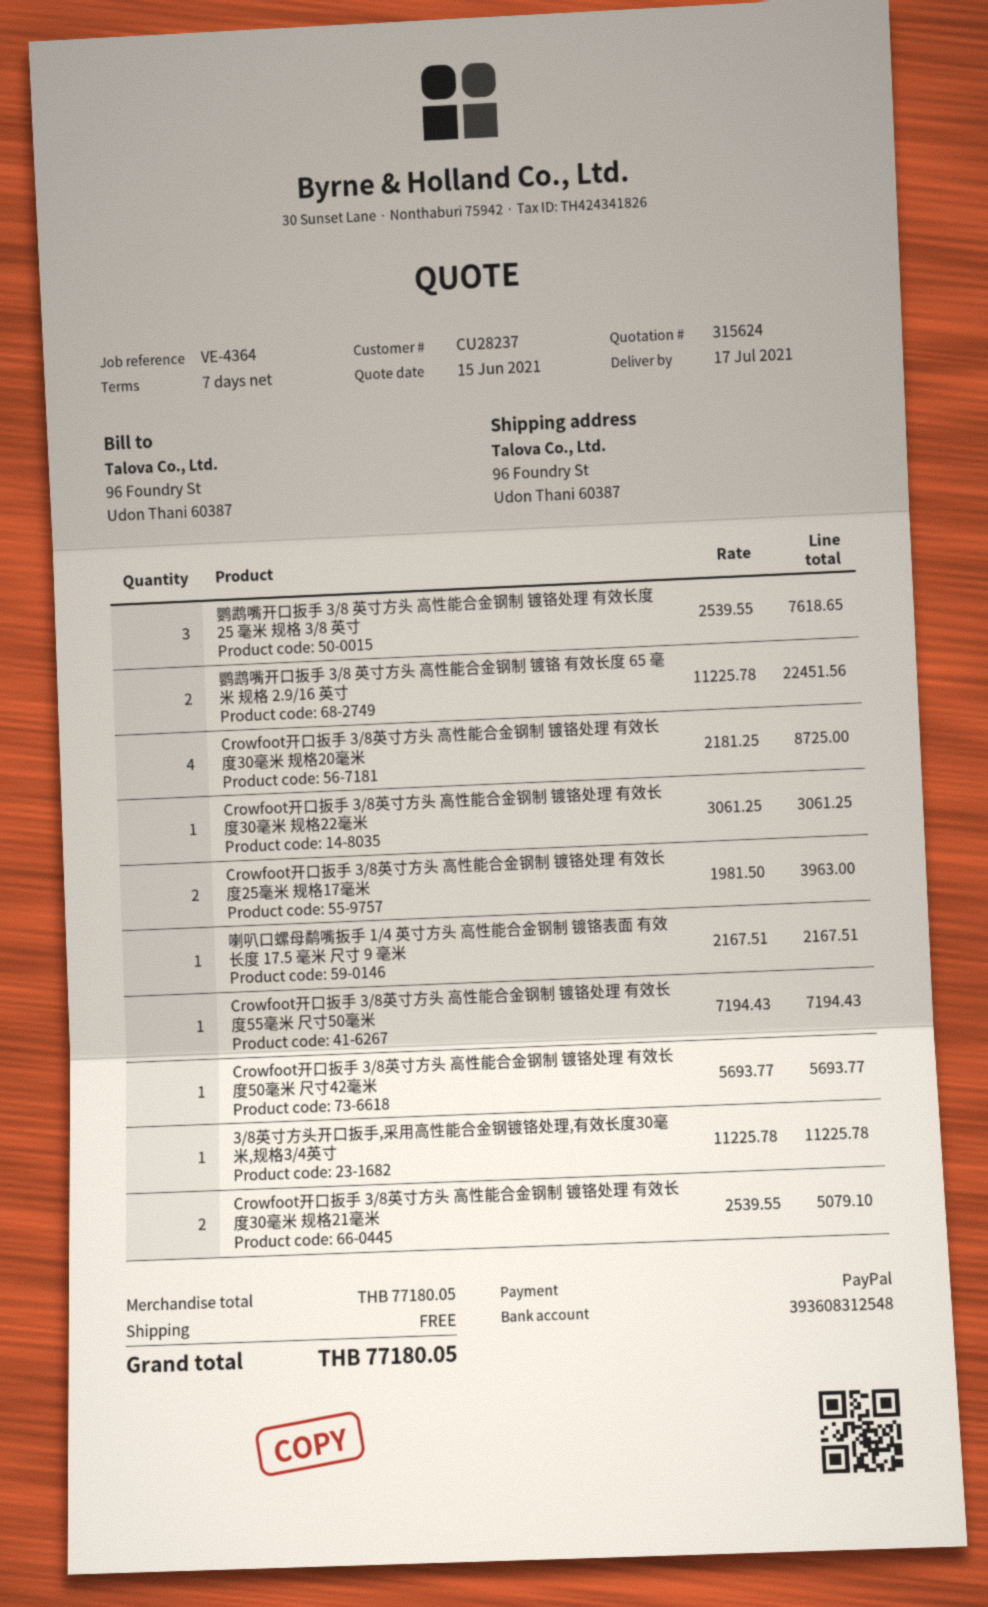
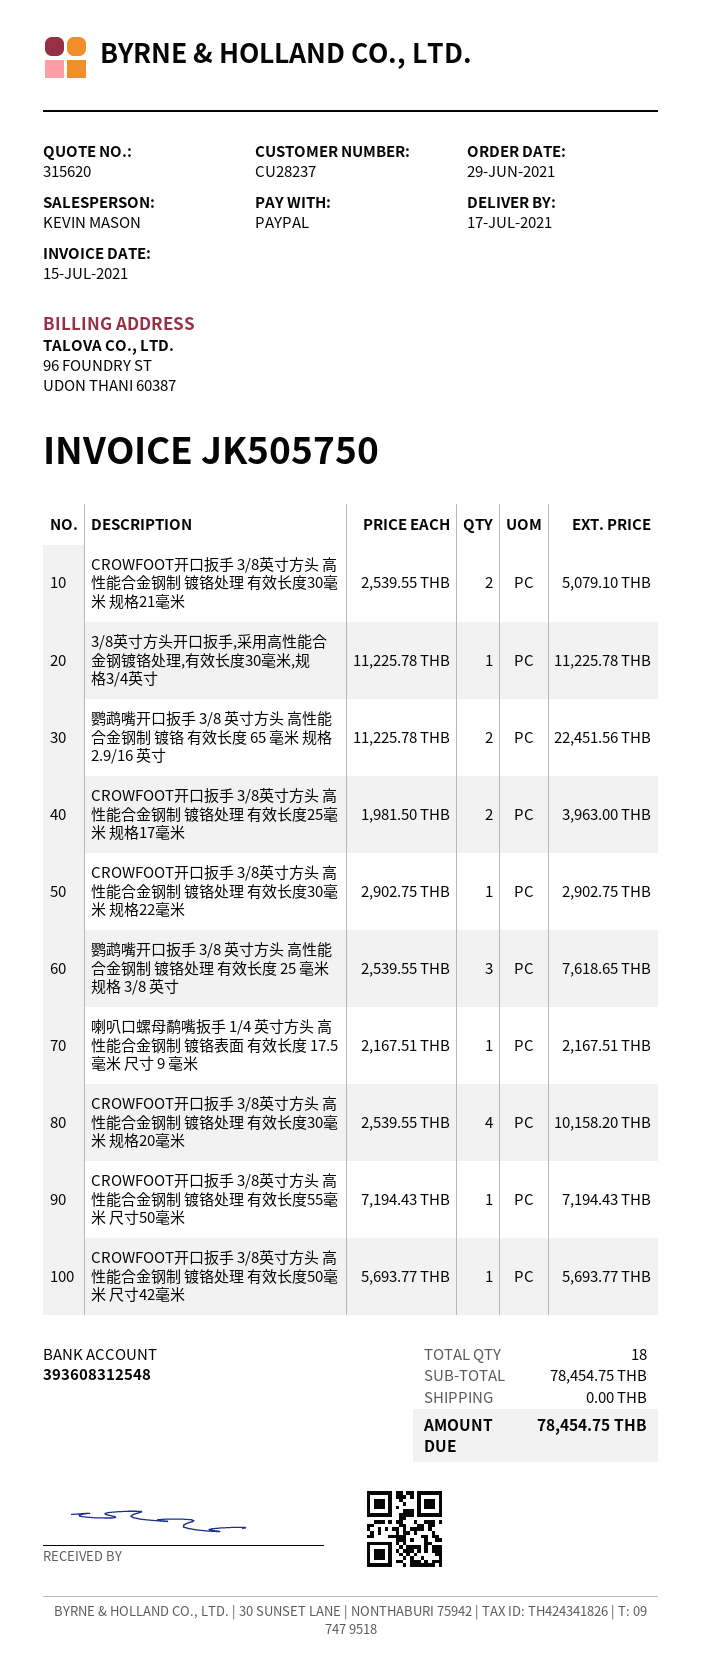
quote number: 315624 -> 315620
Crowfoot开口扳手 3/8英寸方头 高性能合金钢制 镀铬处理 有效长度30毫米 规格20毫米: 4 x 2181.25 = 8725.00 -> 4 x 2539.55 = 10158.20
Crowfoot开口扳手 3/8英寸方头 高性能合金钢制 镀铬处理 有效长度30毫米 规格22毫米: 1 x 3061.25 = 3061.25 -> 1 x 2902.75 = 2902.75
subtotal: 77180.05 -> 78454.75
total: 77180.05 -> 78454.75

